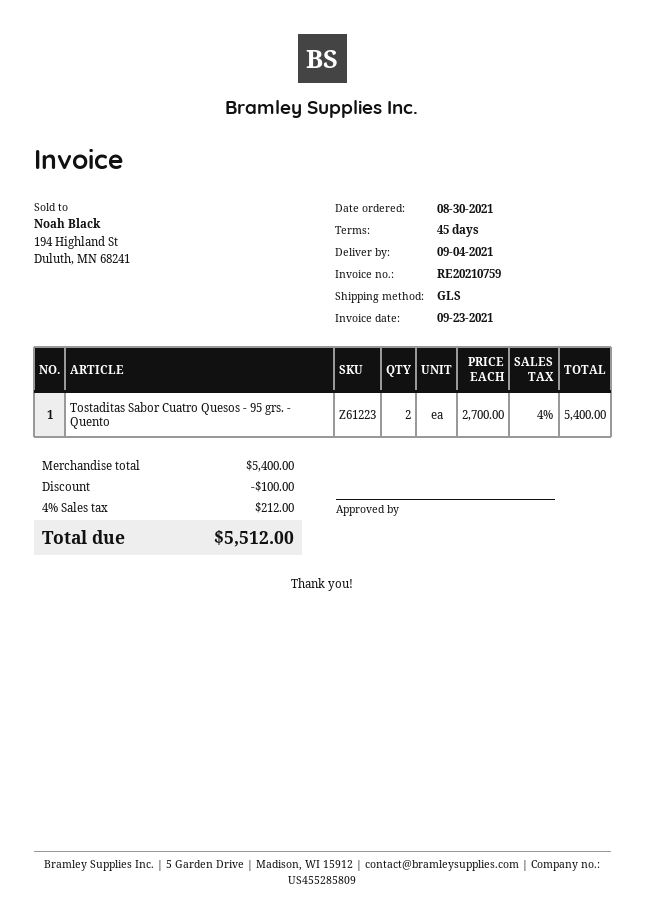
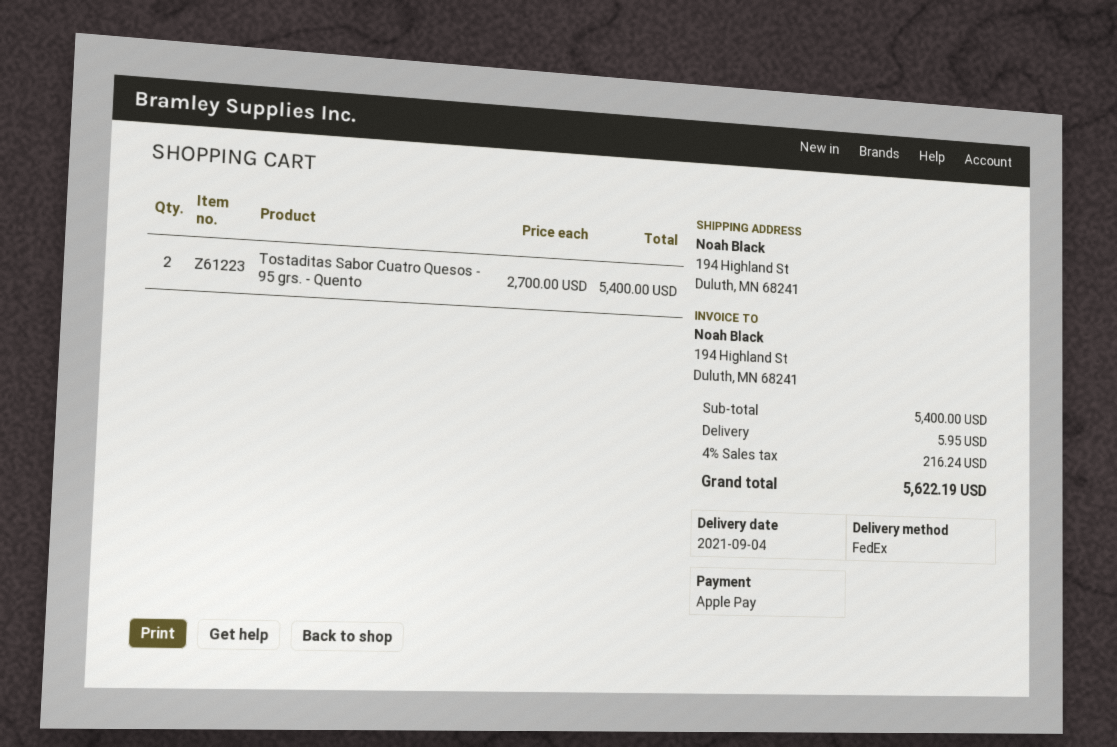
shipping method: GLS -> FedEx
discount: 100.00 -> none
shipping: none -> 5.95
tax: 4% = 212.00 -> 4% = 216.24
total: 5512.00 -> 5622.19

